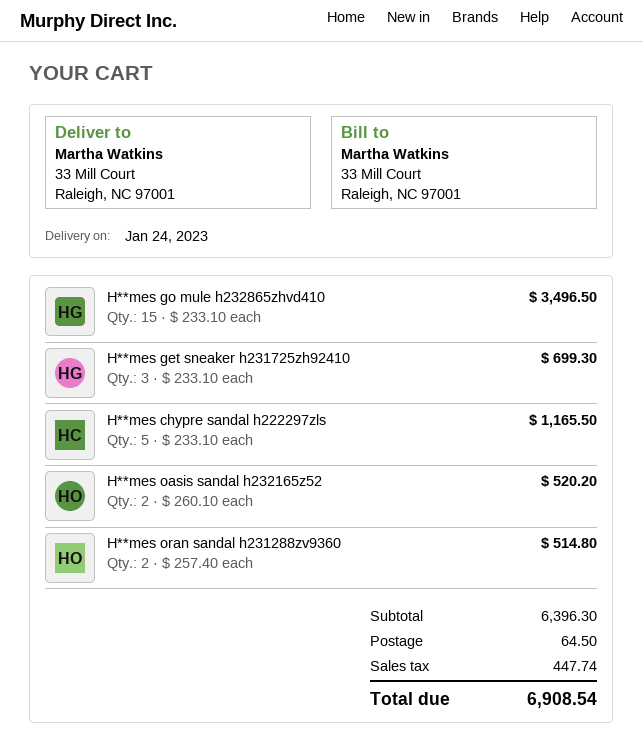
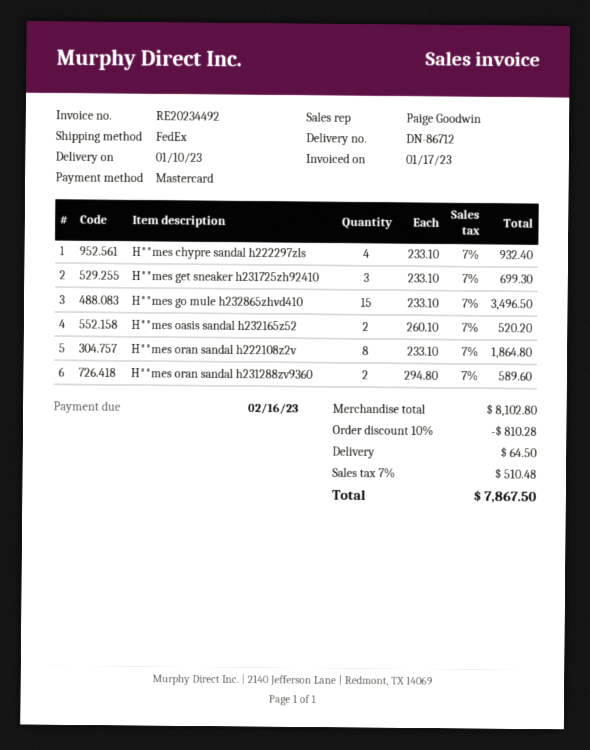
delivery date: 2023-01-24 -> 2023-01-10
H**mes chypre sandal h222297zls: 5 x 233.10 = 1165.50 -> 4 x 233.10 = 932.40
H**mes oran sandal h231288zv9360: 2 x 257.40 = 514.80 -> 2 x 294.80 = 589.60
H**mes oran sandal h222108z2v: none -> 8 x 233.10 = 1864.80
subtotal: 6396.30 -> 8102.80
discount: none -> 10% = 810.28
tax: 447.74 -> 510.48
total: 6908.54 -> 7867.50

